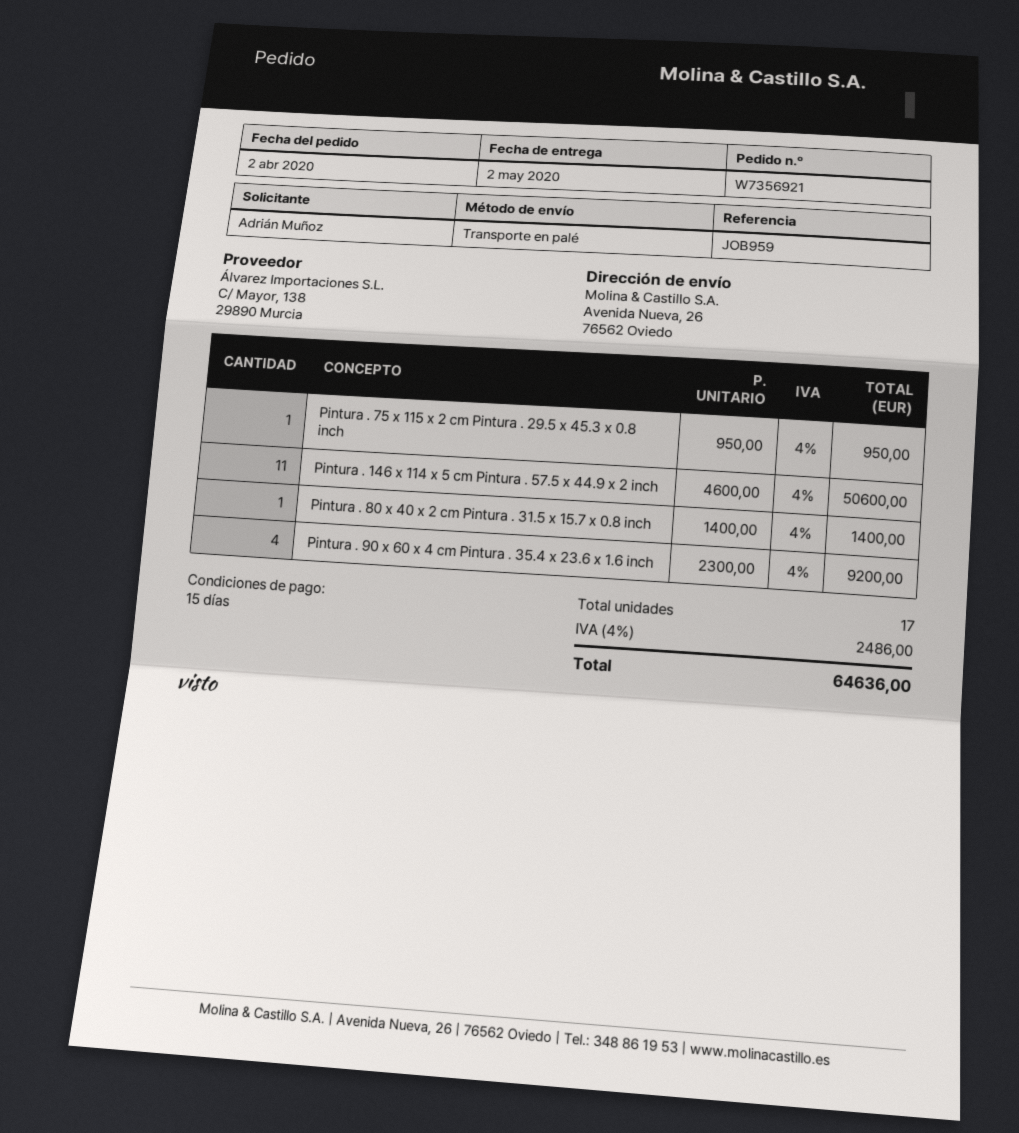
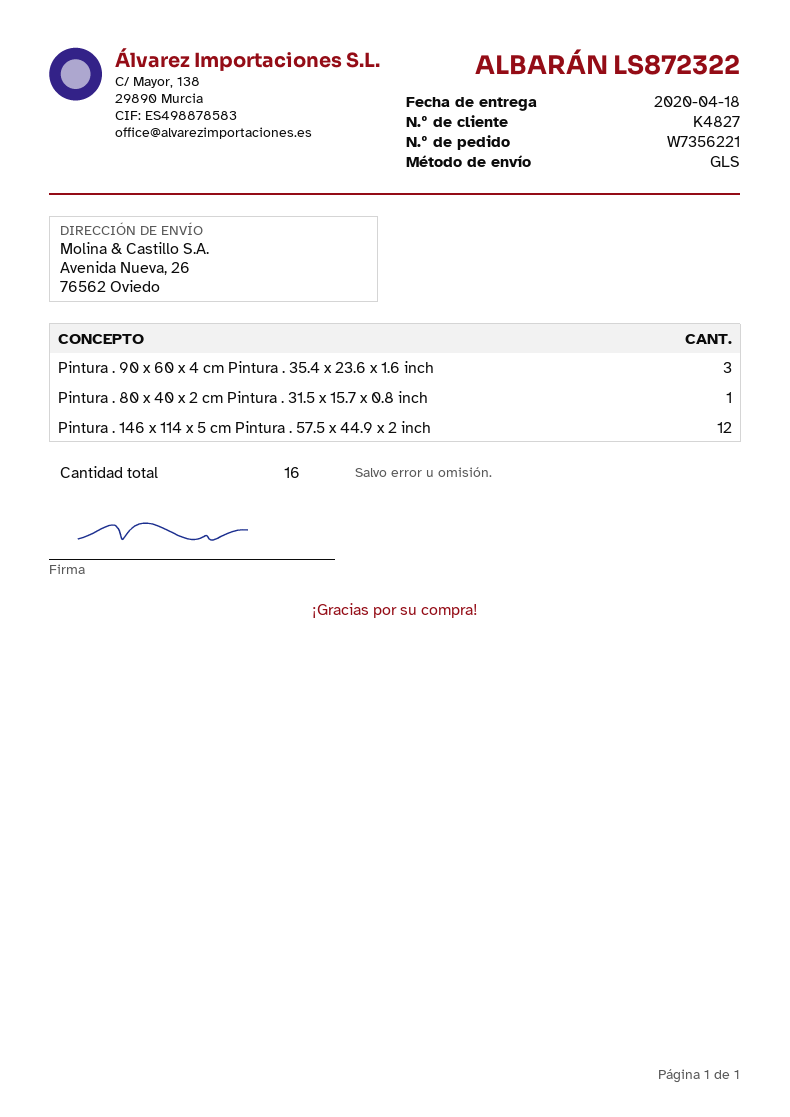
order number: W7356921 -> W7356221
delivery date: 2020-05-02 -> 2020-04-18
shipping method: pallet freight -> GLS
Pintura . 75 x 115 x 2 cm Pintura . 29.5 x 45.3 x 0.8 inch: 1 -> none
Pintura . 146 x 114 x 5 cm Pintura . 57.5 x 44.9 x 2 inch: 11 -> 12
Pintura . 90 x 60 x 4 cm Pintura . 35.4 x 23.6 x 1.6 inch: 4 -> 3
total quantity: 17 -> 16

